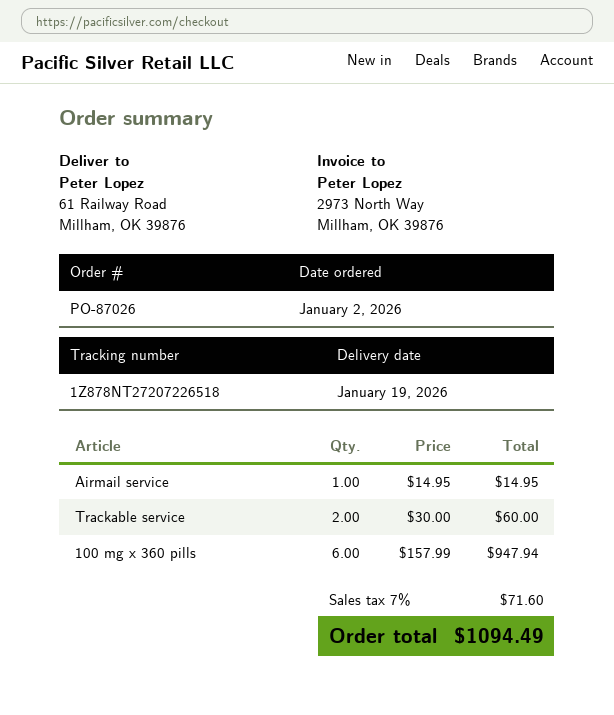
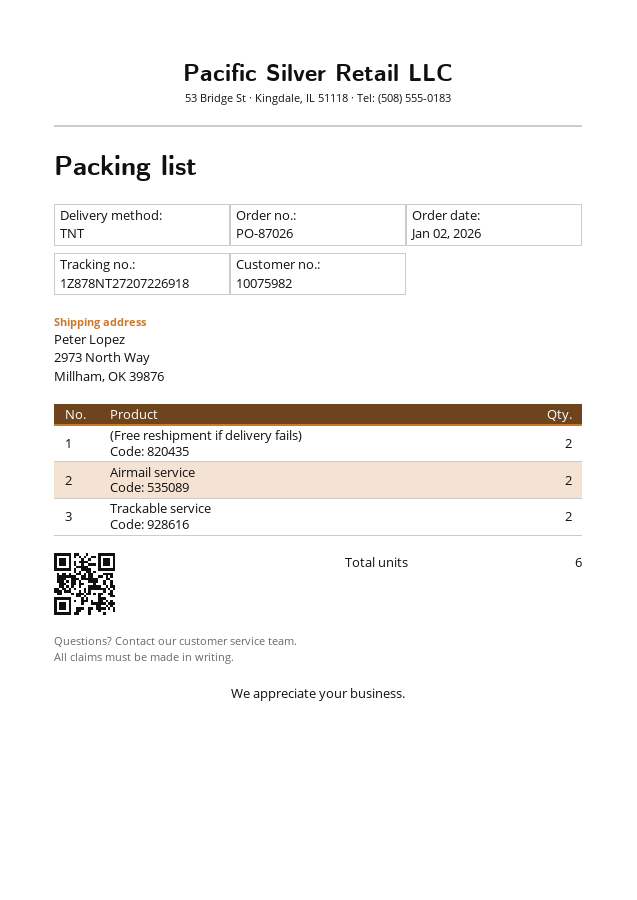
tracking number: 1Z878NT27207226518 -> 1Z878NT27207226918
ship to: 61 Railway Road, Millham, OK 39876 -> 2973 North Way, Millham, OK 39876
Airmail service: 1 -> 2
100 mg x 360 pills: 6 -> none
(Free reshipment if delivery fails): none -> 2

